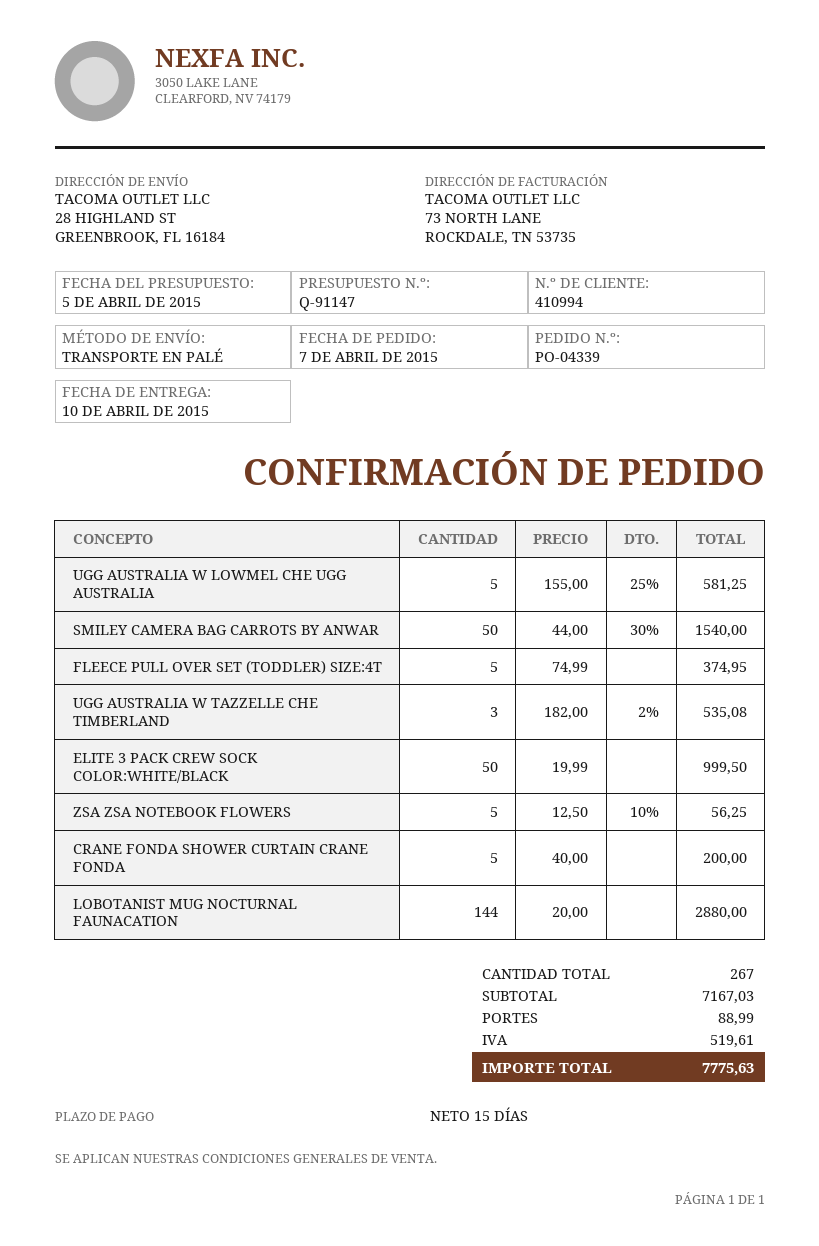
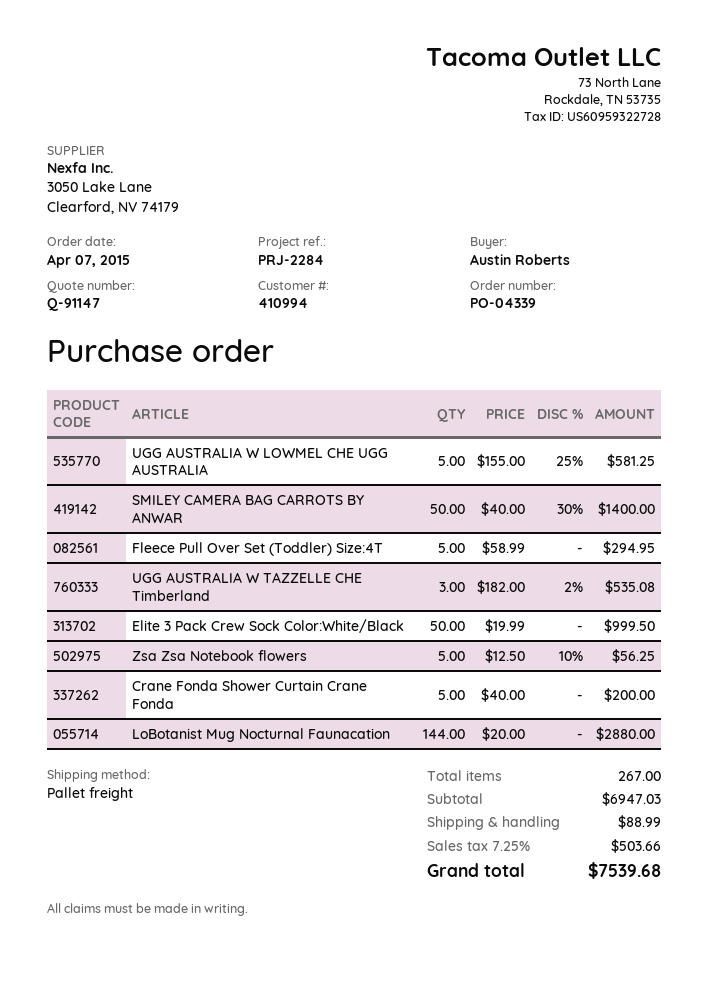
SMILEY CAMERA BAG CARROTS BY ANWAR: 50 x 44.00 - 30% = 1540.00 -> 50 x 40.00 - 30% = 1400.00
FLEECE PULL OVER SET (TODDLER) SIZE:4T: 5 x 74.99 = 374.95 -> 5 x 58.99 = 294.95
subtotal: 7167.03 -> 6947.03
tax: 519.61 -> 503.66
total: 7775.63 -> 7539.68

